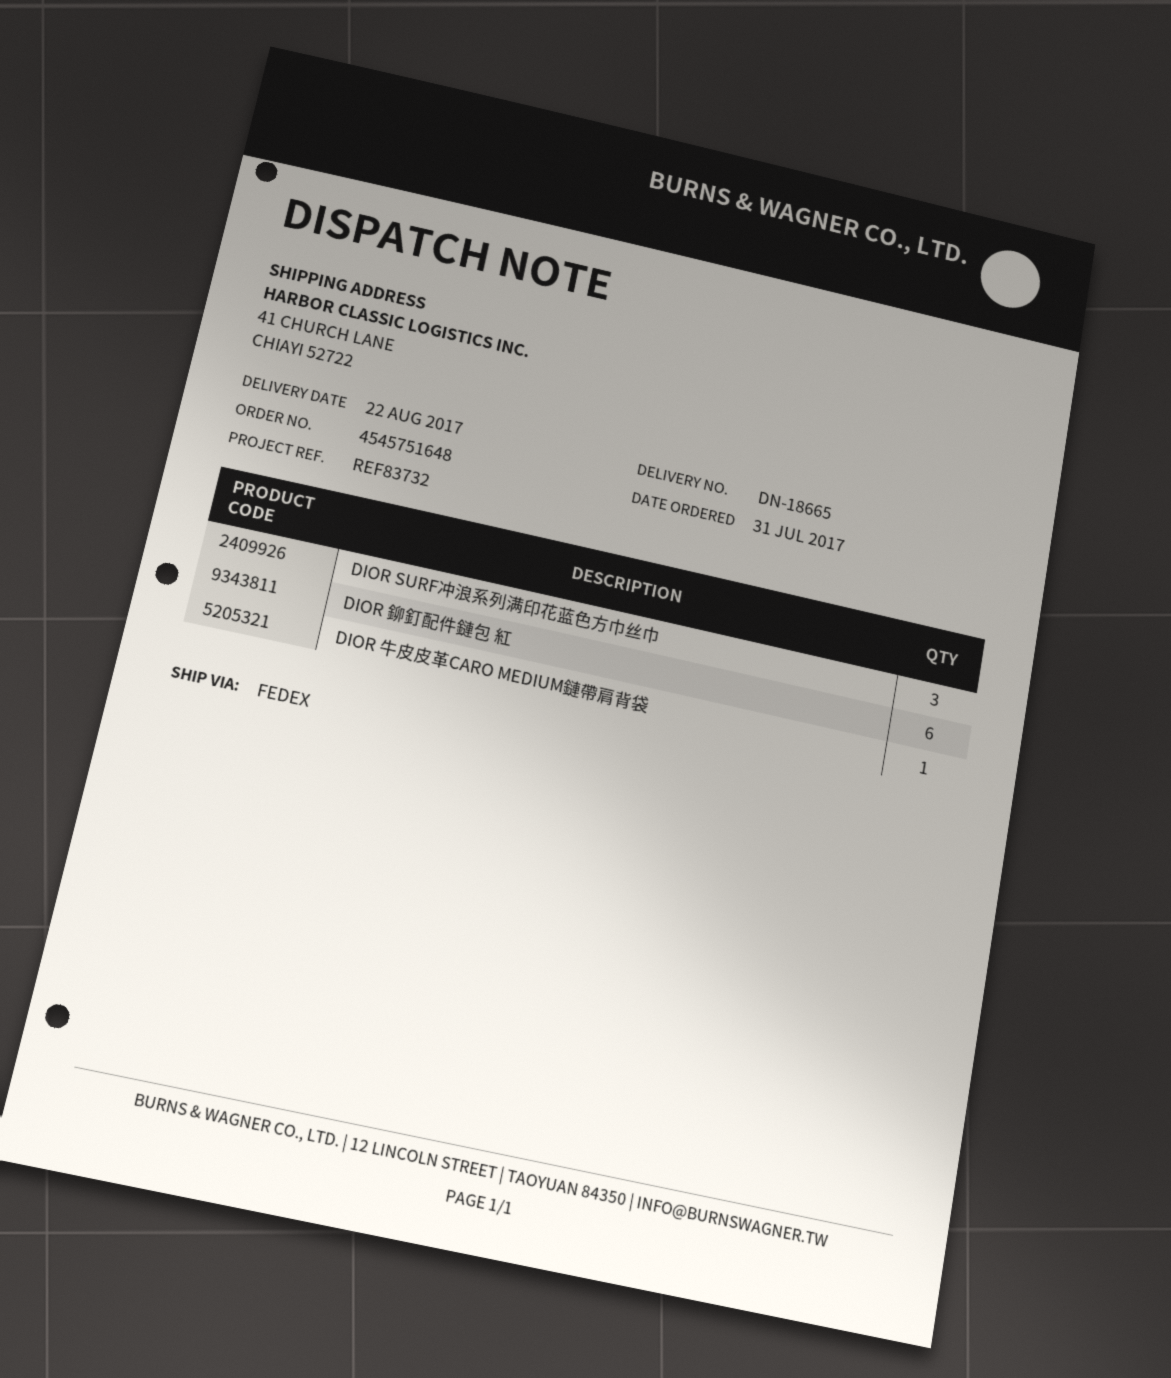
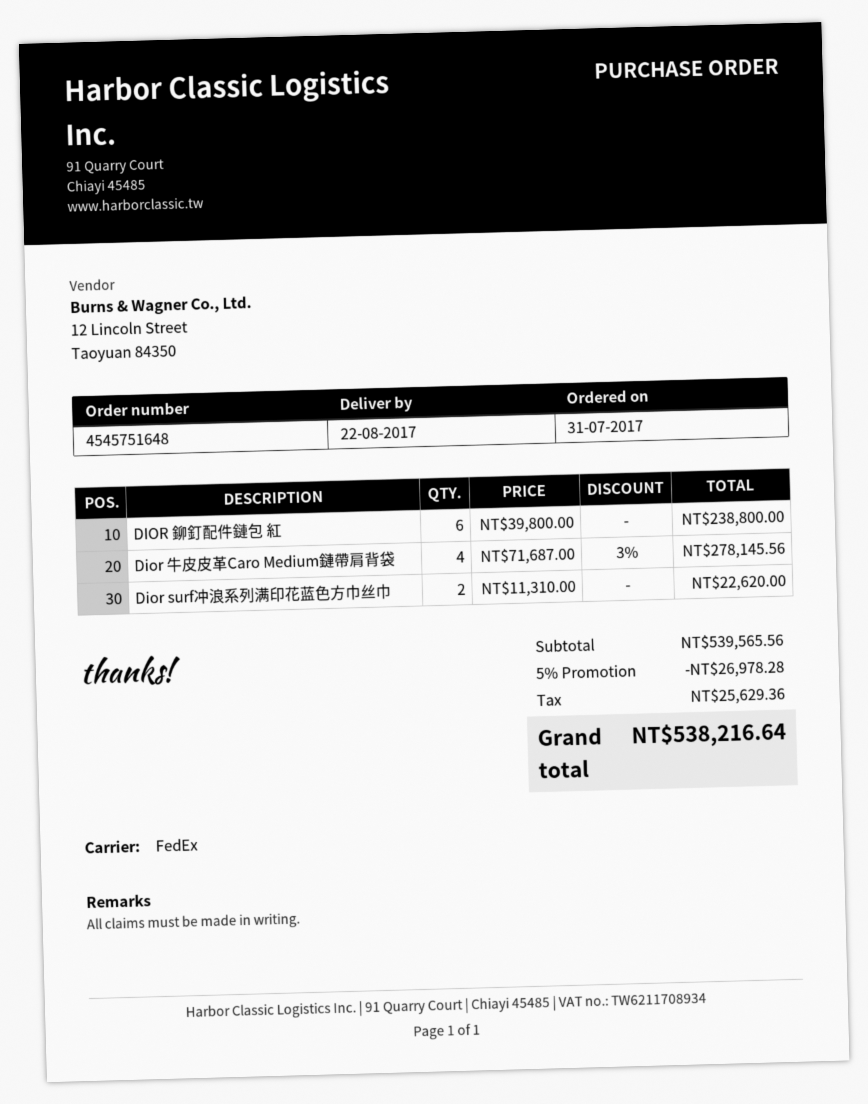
DIOR SURF冲浪系列满印花蓝色方巾丝巾: 3 -> 2
DIOR 牛皮皮革CARO MEDIUM鏈帶肩背袋: 1 -> 4

